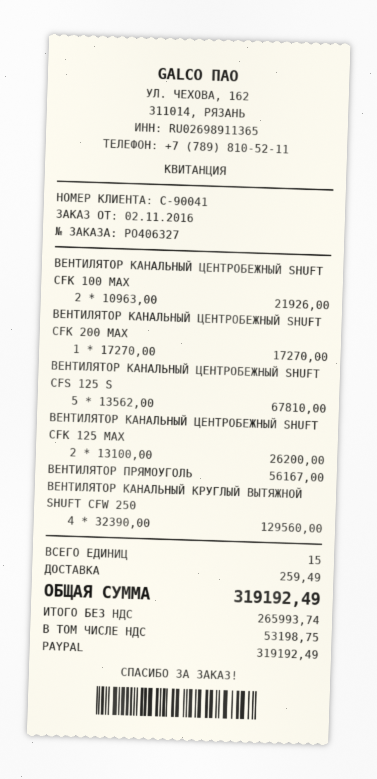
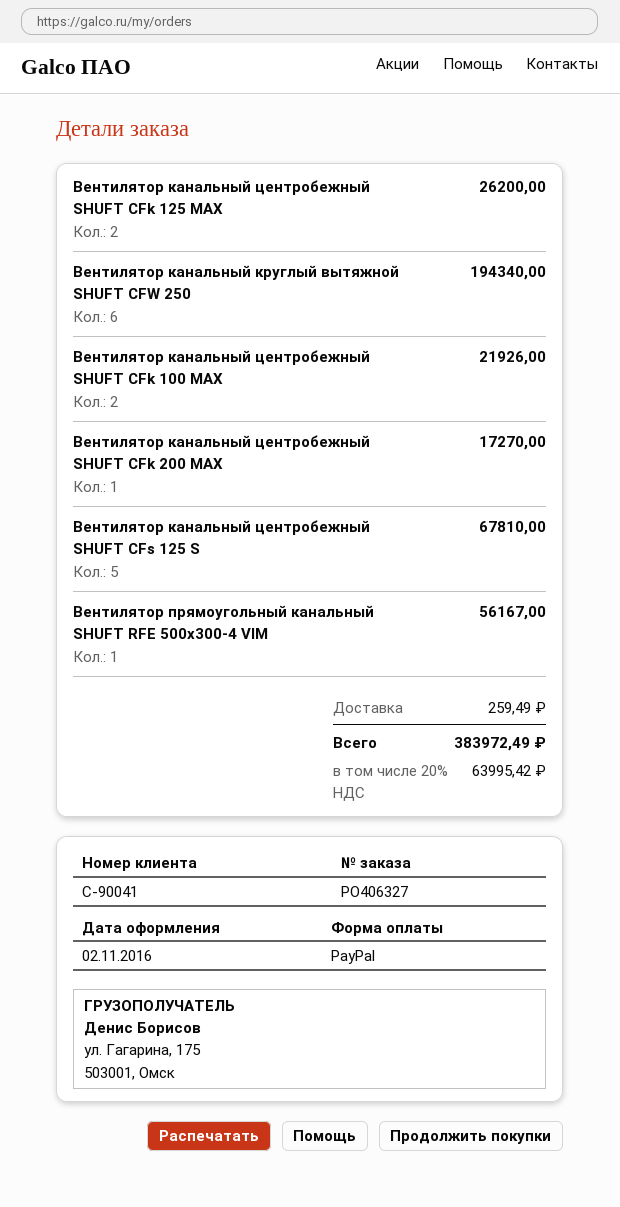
ВЕНТИЛЯТОР КАНАЛЬНЫЙ КРУГЛЫЙ ВЫТЯЖНОЙ SHUFT CFW 250: 4 for 129560.00 -> 6 for 194340.00
tax: 53198.75 -> 63995.42
total: 319192.49 -> 383972.49

